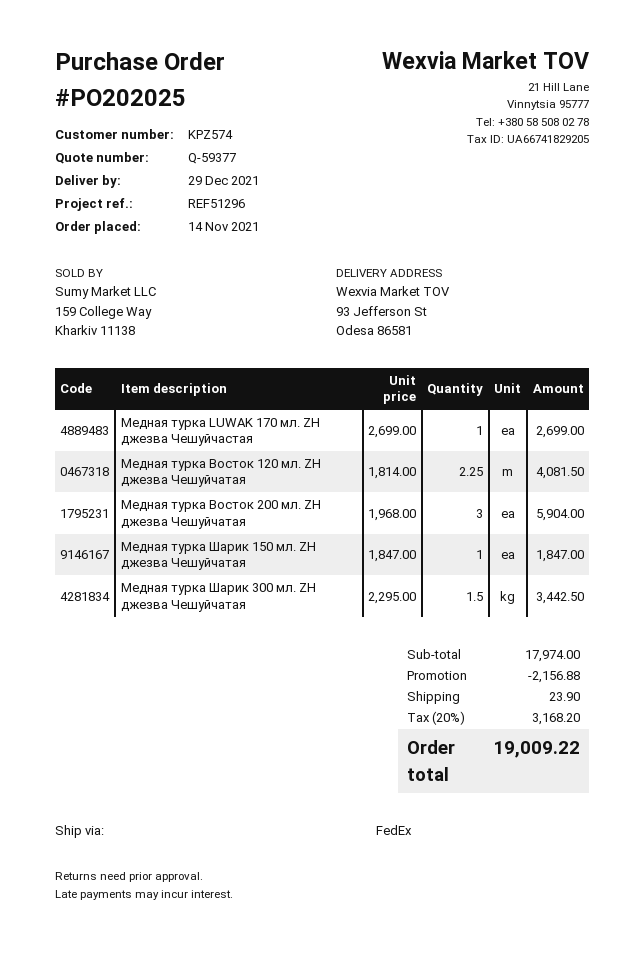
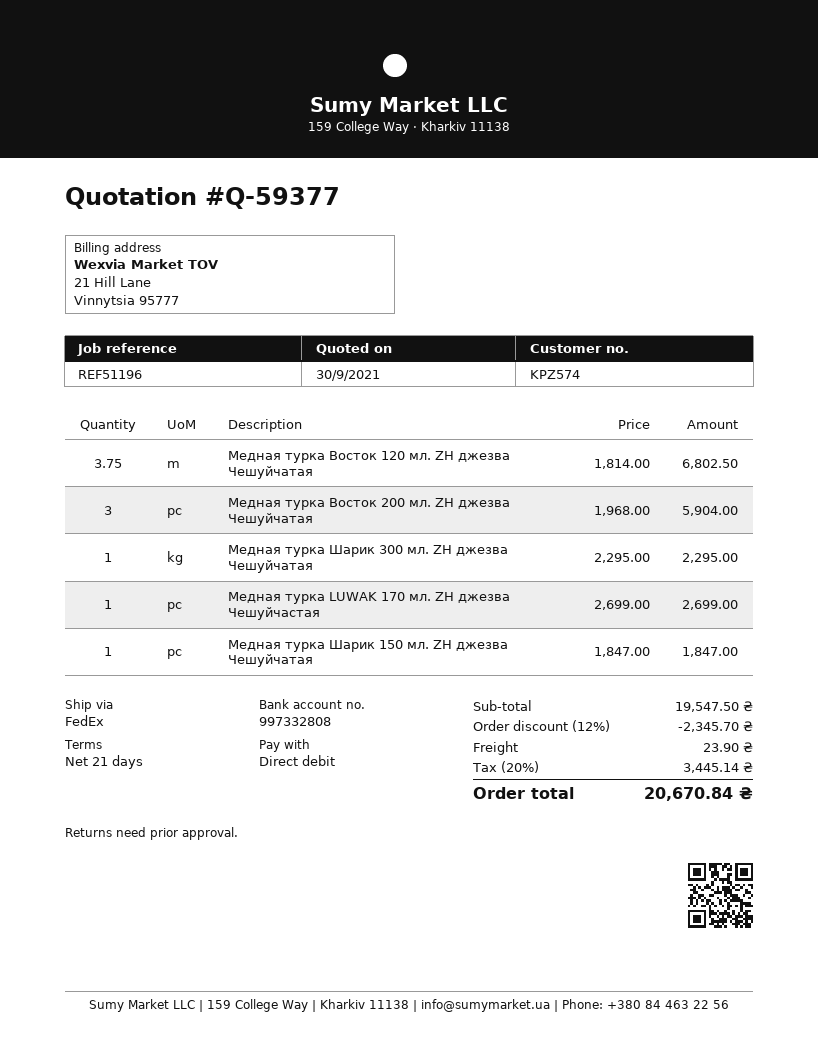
reference: REF51296 -> REF51196
Медная турка Восток 120 мл. ZH джезва Чешуйчатая: 2.25 x 1814.00 = 4081.50 -> 3.75 x 1814.00 = 6802.50
Медная турка Шарик 300 мл. ZH джезва Чешуйчатая: 1.5 x 2295.00 = 3442.50 -> 1 x 2295.00 = 2295.00
subtotal: 17974.00 -> 19547.50
discount: 2156.88 -> 2345.70
tax: 20% = 3168.20 -> 20% = 3445.14
total: 19009.22 -> 20670.84

